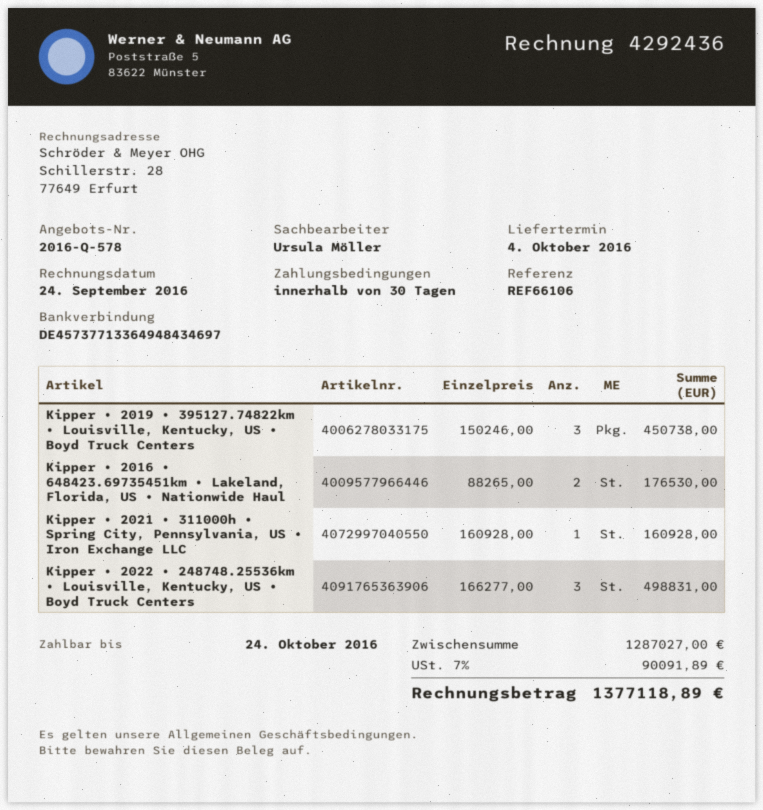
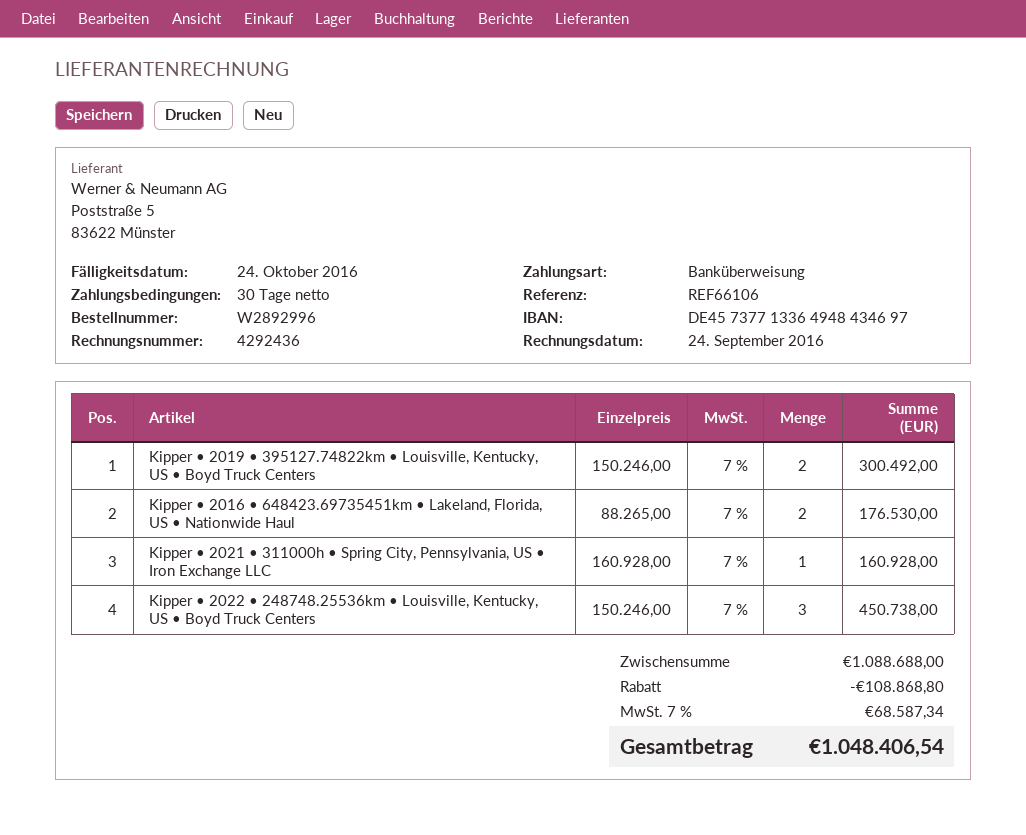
Kipper • 2019 • 395127.74822km • Louisville, Kentucky, US • Boyd Truck Centers: 3 x 150246.00 = 450738.00 -> 2 x 150246.00 = 300492.00
Kipper • 2022 • 248748.25536km • Louisville, Kentucky, US • Boyd Truck Centers: 3 x 166277.00 = 498831.00 -> 3 x 150246.00 = 450738.00
subtotal: 1287027.00 -> 1088688.00
discount: none -> 108868.80
tax: 7% = 90091.89 -> 7% = 68587.34
total: 1377118.89 -> 1048406.54

